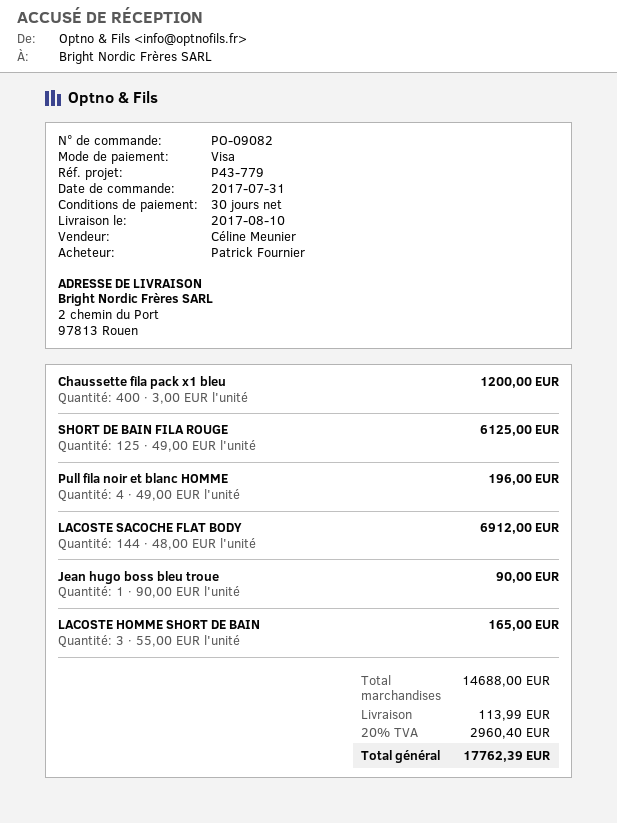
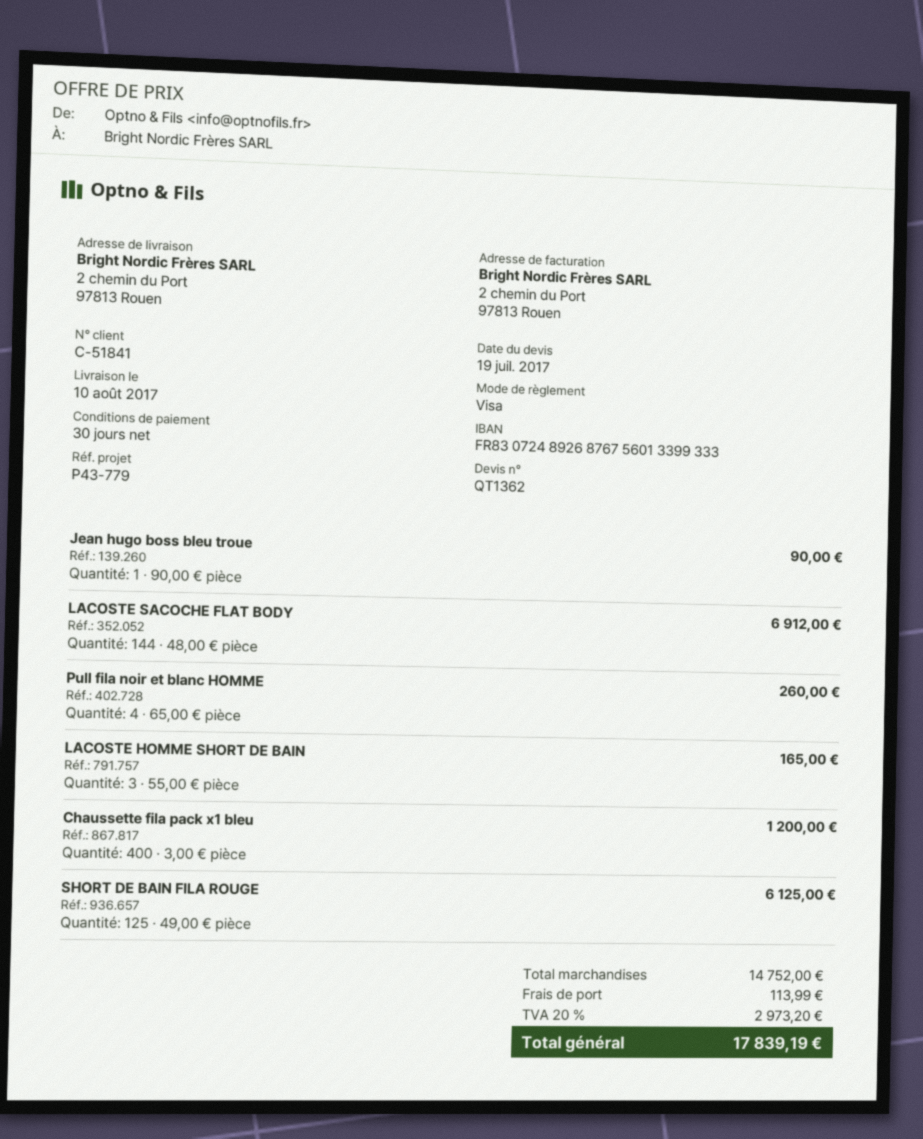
Pull fila noir et blanc HOMME: 4 x 49.00 = 196.00 -> 4 x 65.00 = 260.00
subtotal: 14688.00 -> 14752.00
tax: 20% = 2960.40 -> 20% = 2973.20
total: 17762.39 -> 17839.19

